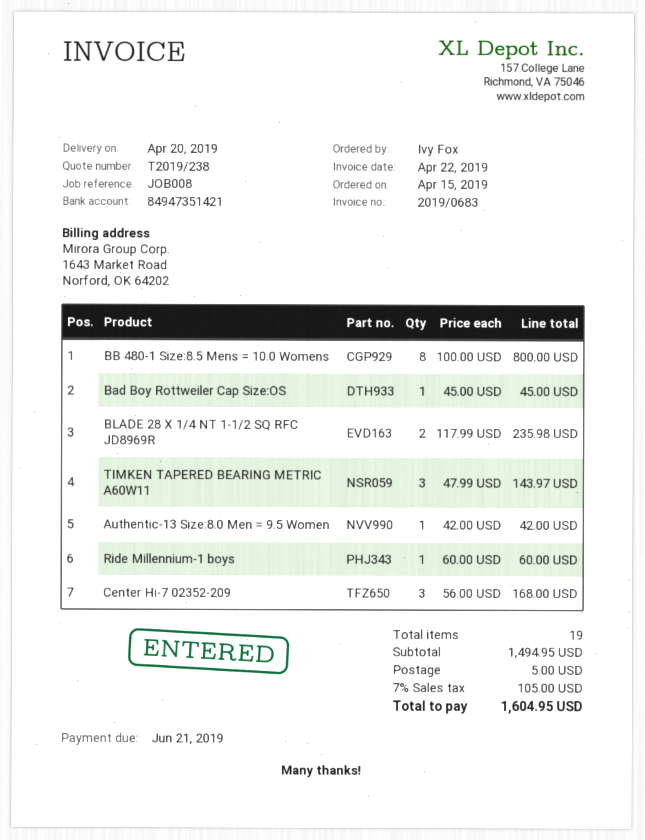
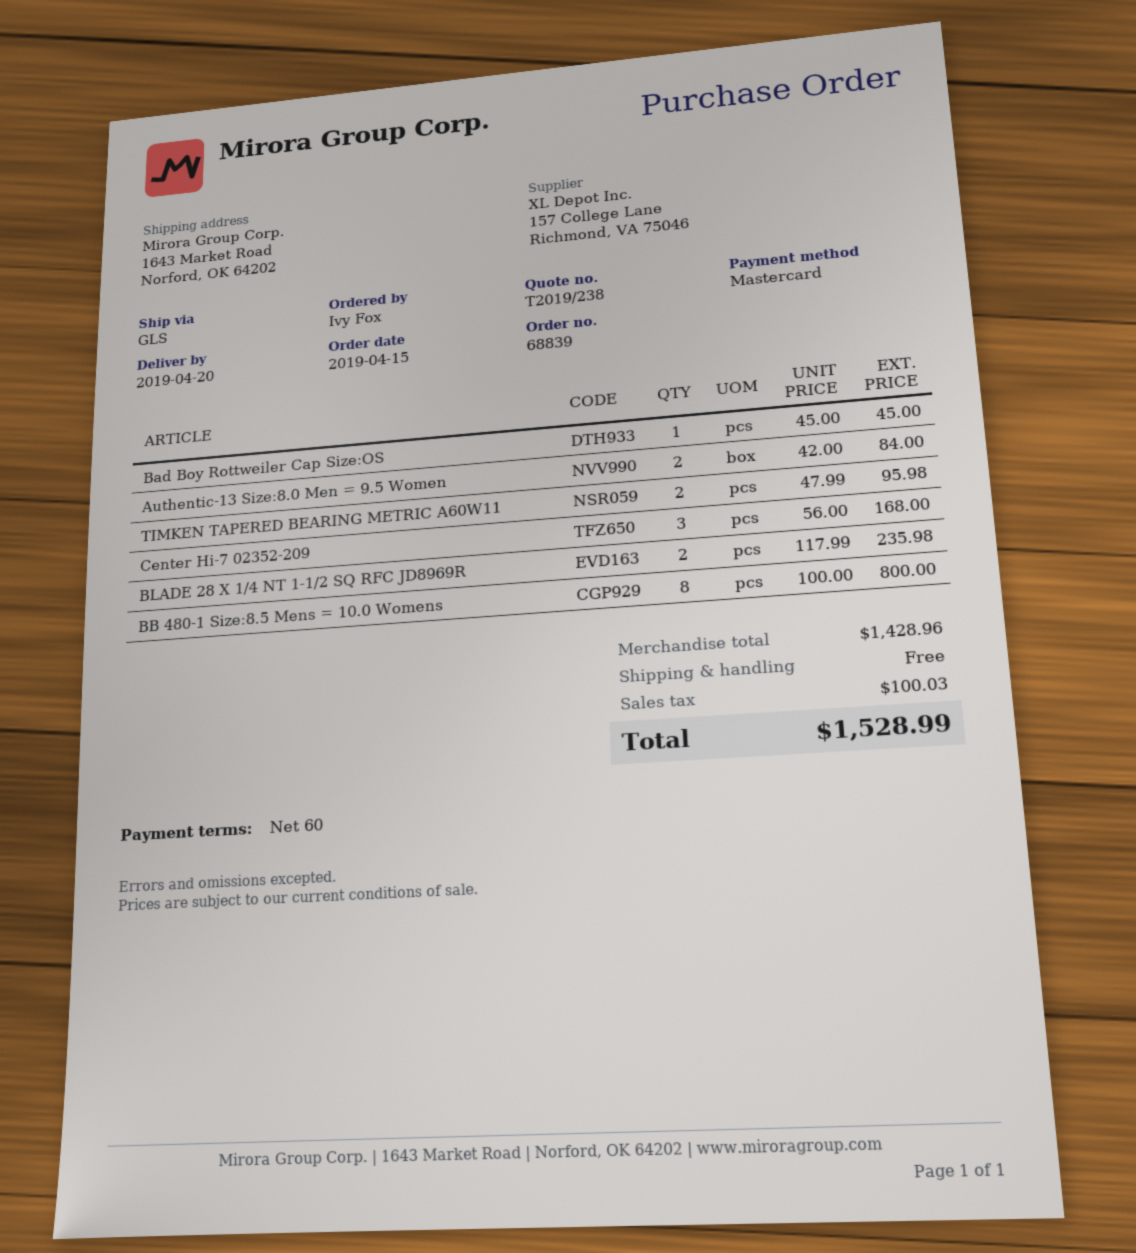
TIMKEN TAPERED BEARING METRIC A60W11: 3 x 47.99 = 143.97 -> 2 x 47.99 = 95.98
Authentic-13 Size:8.0 Men = 9.5 Women: 1 x 42.00 = 42.00 -> 2 x 42.00 = 84.00
Ride Millennium-1 boys: 1 x 60.00 = 60.00 -> none
subtotal: 1494.95 -> 1428.96
shipping: 5.00 -> 0.00
tax: 105.00 -> 100.03
total: 1604.95 -> 1528.99

